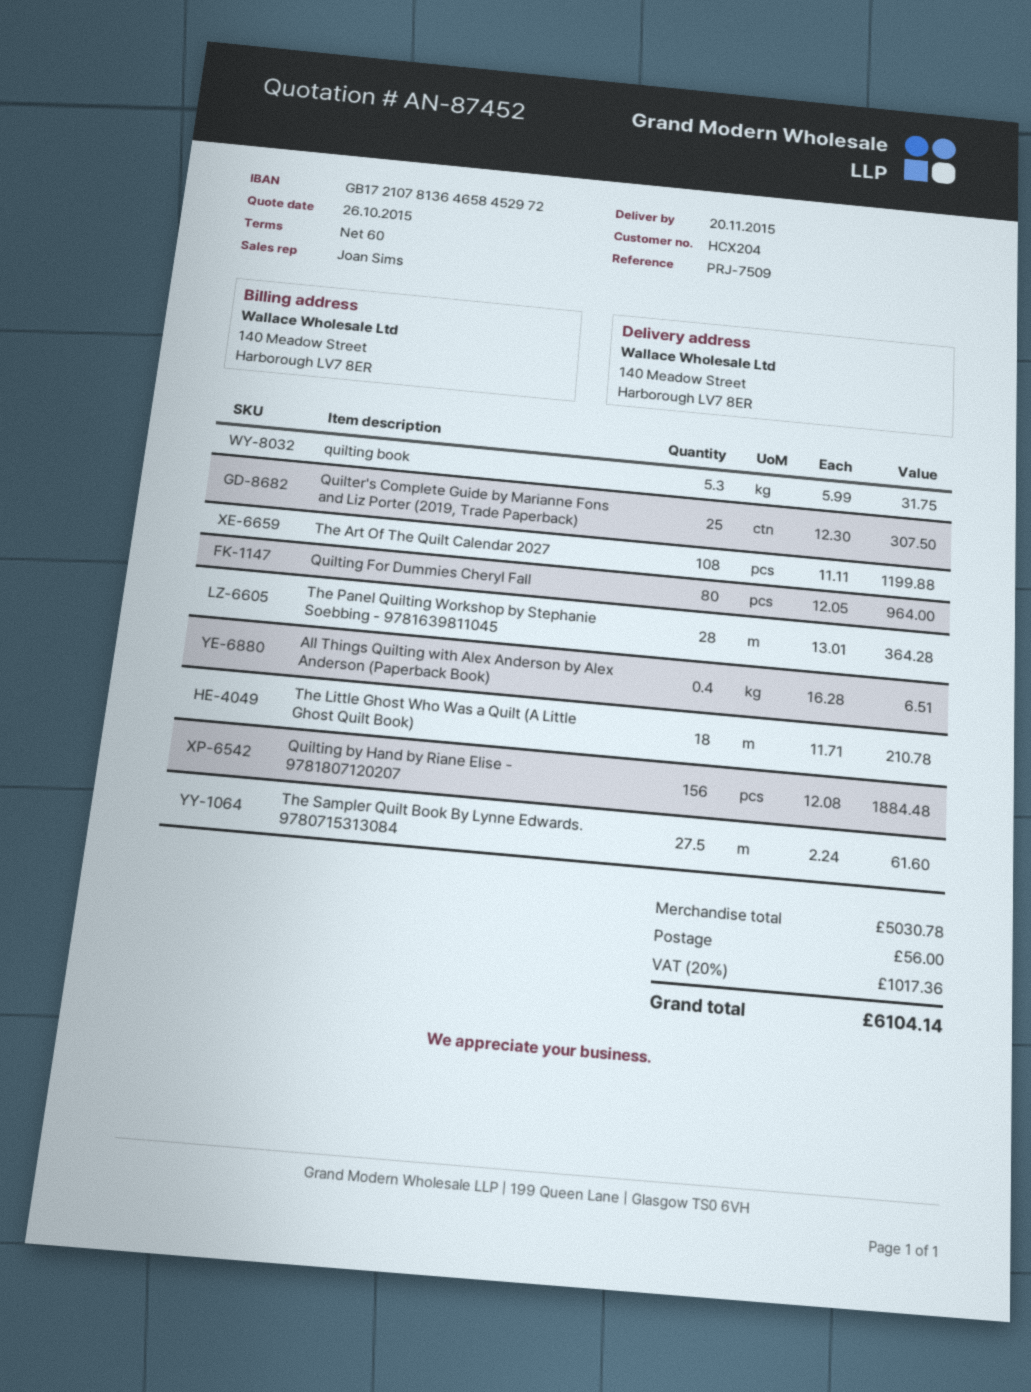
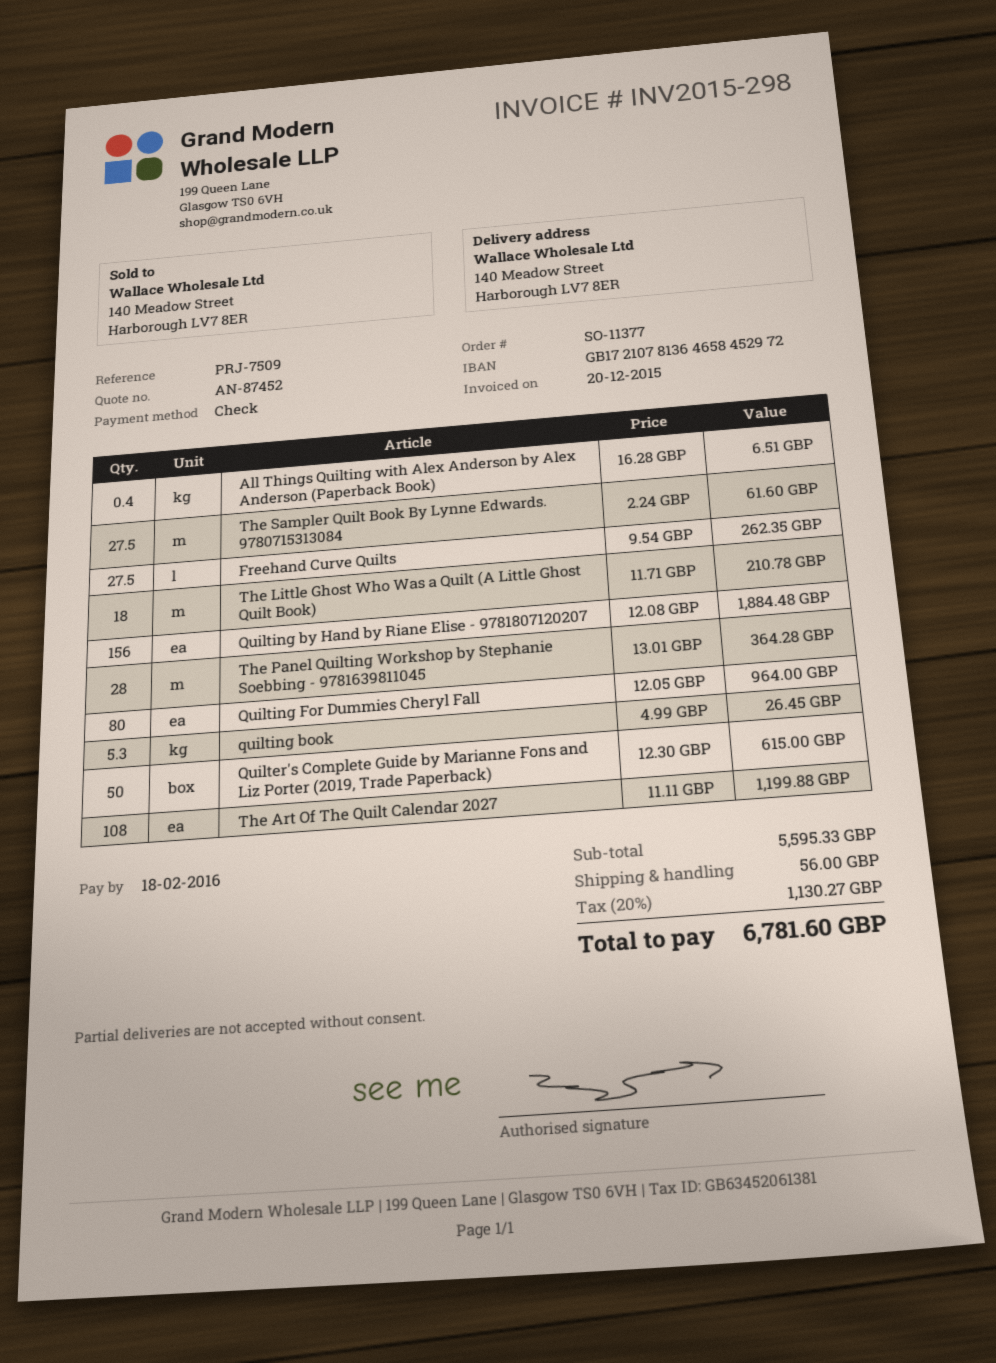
quilting book: 5.3 x 5.99 = 31.75 -> 5.3 x 4.99 = 26.45
Quilter's Complete Guide by Marianne Fons and Liz Porter (2019, Trade Paperback): 25 x 12.30 = 307.50 -> 50 x 12.30 = 615.00
Freehand Curve Quilts: none -> 27.5 x 9.54 = 262.35
subtotal: 5030.78 -> 5595.33
tax: 20% = 1017.36 -> 20% = 1130.27
total: 6104.14 -> 6781.60

